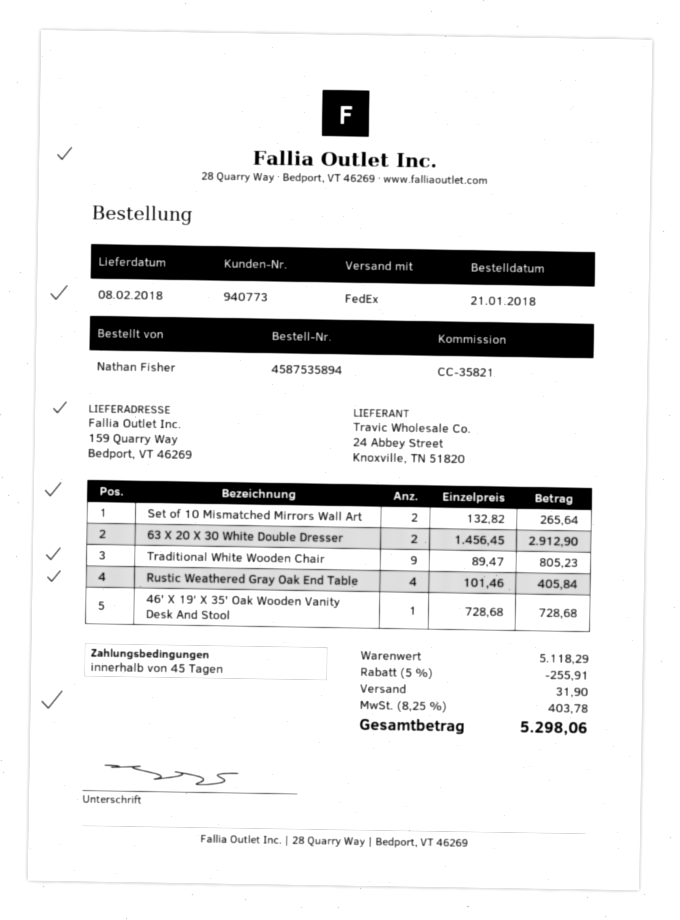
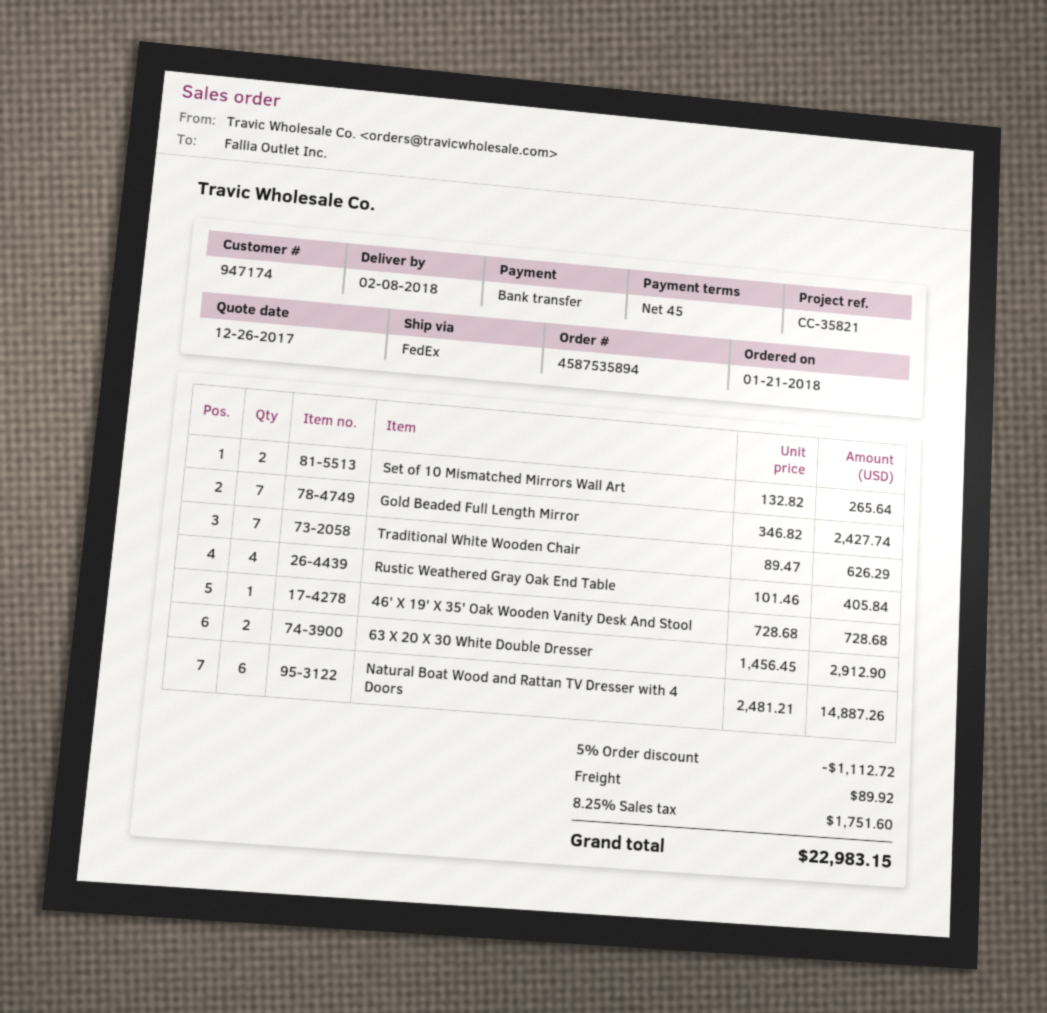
customer number: 940773 -> 947174
Traditional White Wooden Chair: 9 x 89.47 = 805.23 -> 7 x 89.47 = 626.29
Gold Beaded Full Length Mirror: none -> 7 x 346.82 = 2427.74
Natural Boat Wood and Rattan TV Dresser with 4 Doors: none -> 6 x 2481.21 = 14887.26
discount: 5% = 255.91 -> 5% = 1112.72
shipping: 31.90 -> 89.92
tax: 8.25% = 403.78 -> 8.25% = 1751.60
total: 5298.06 -> 22983.15

